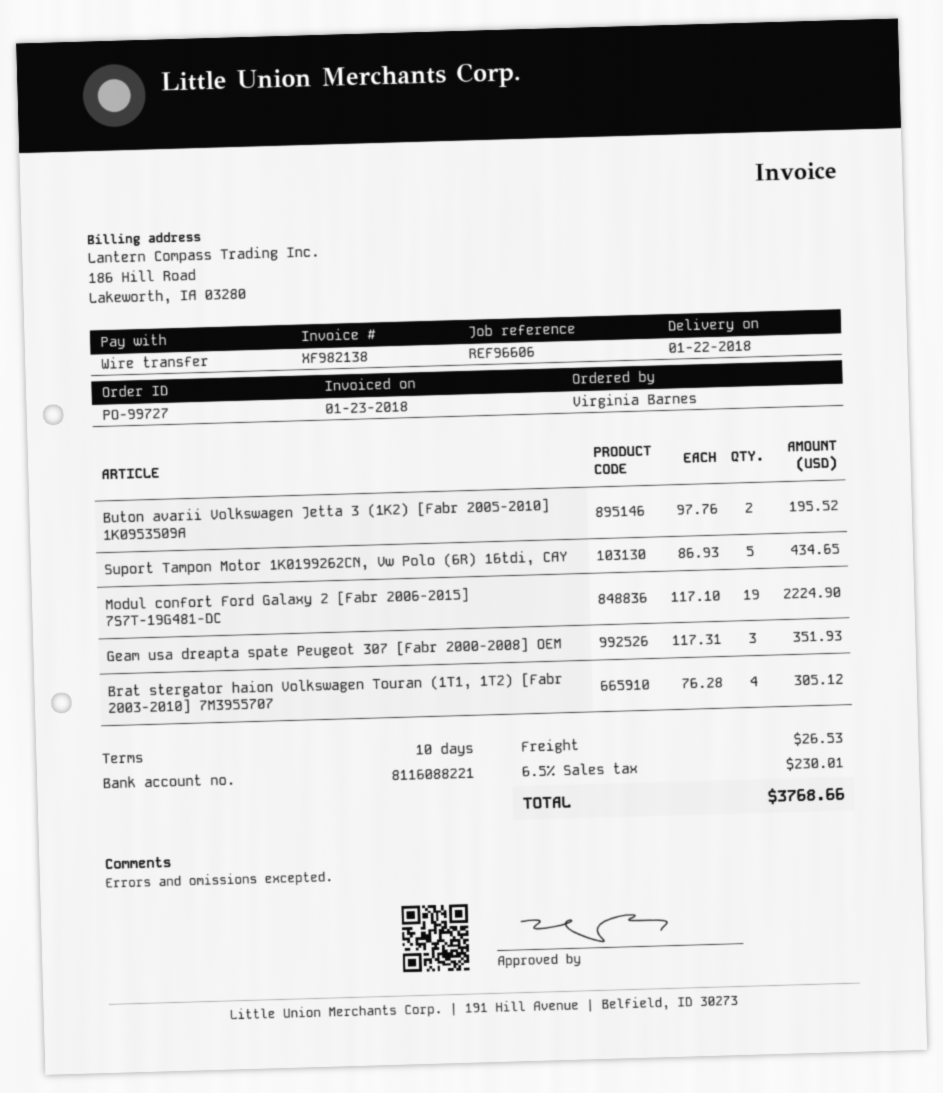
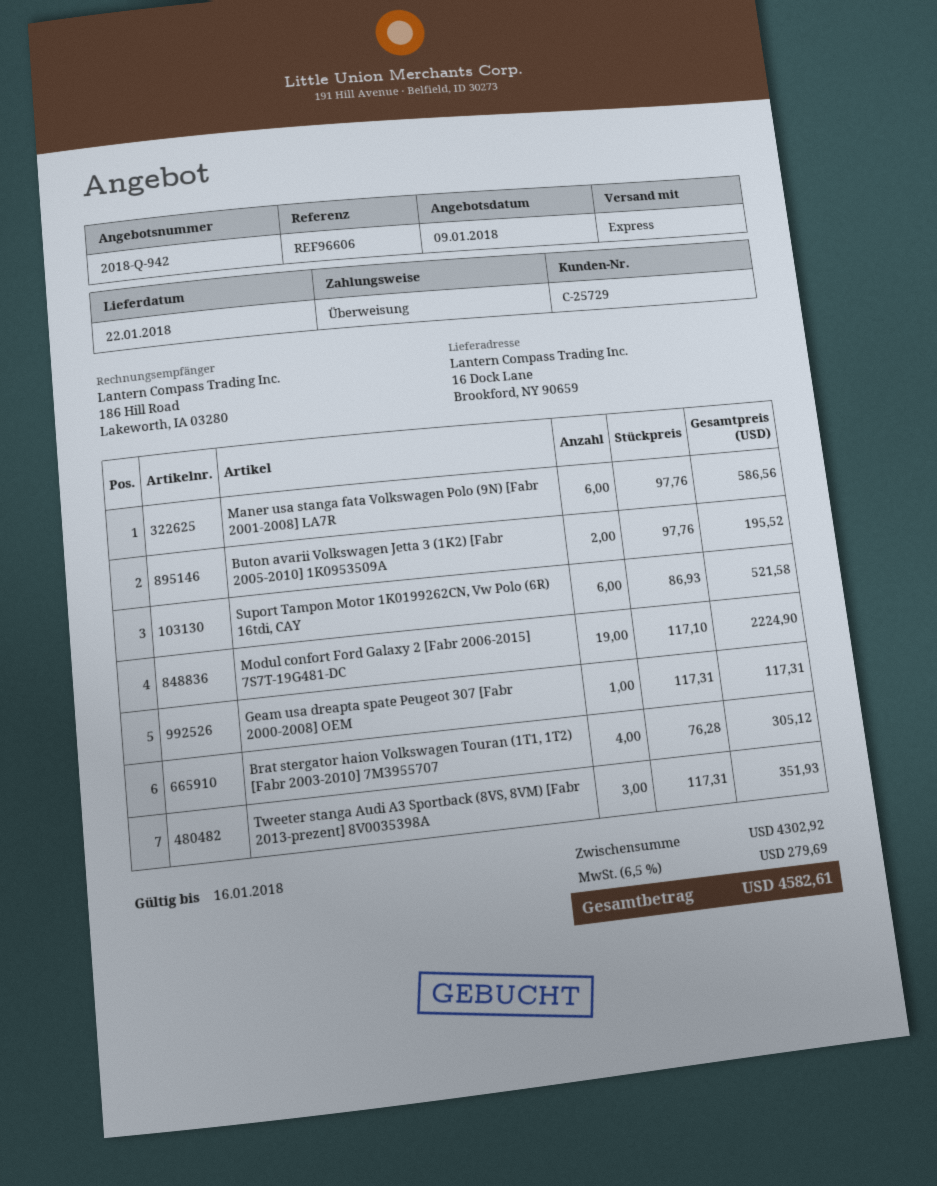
Suport Tampon Motor 1K0199262CN, Vw Polo (6R) 16tdi, CAY: 5 x 86.93 = 434.65 -> 6 x 86.93 = 521.58
Geam usa dreapta spate Peugeot 307 [Fabr 2000-2008] OEM: 3 x 117.31 = 351.93 -> 1 x 117.31 = 117.31
Maner usa stanga fata Volkswagen Polo (9N) [Fabr 2001-2008] LA7R: none -> 6 x 97.76 = 586.56
Tweeter stanga Audi A3 Sportback (8VS, 8VM) [Fabr 2013-prezent] 8V0035398A: none -> 3 x 117.31 = 351.93
shipping: 26.53 -> none
tax: 6.5% = 230.01 -> 6.5% = 279.69
total: 3768.66 -> 4582.61

